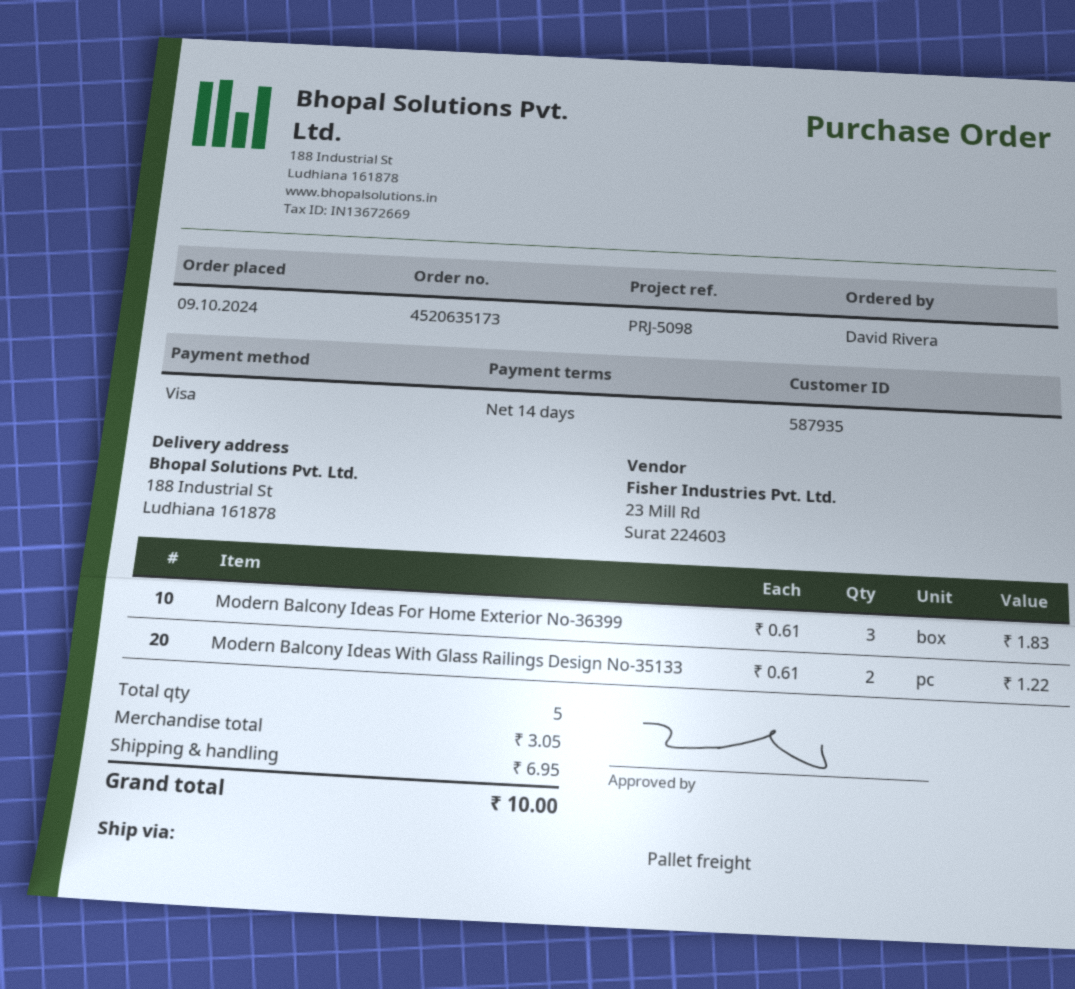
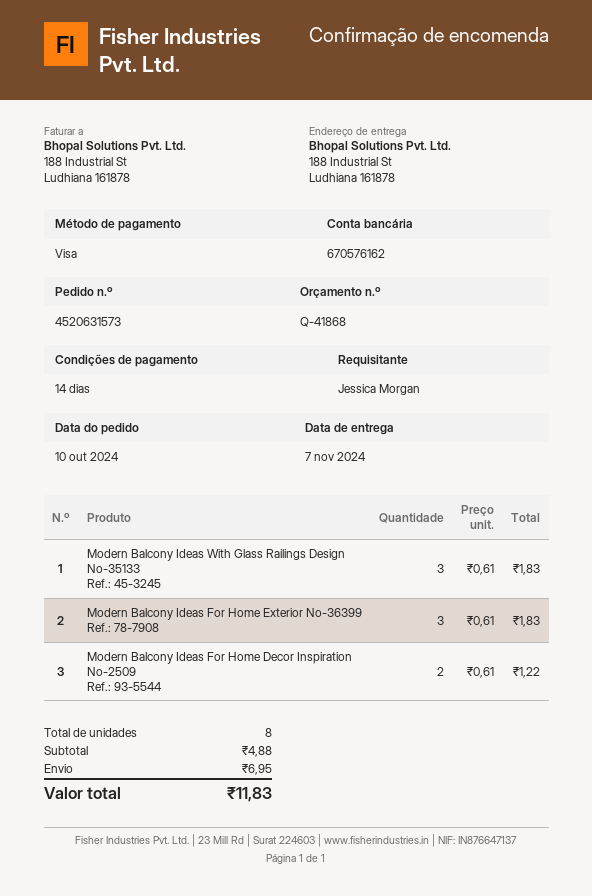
order number: 4520635173 -> 4520631573
order date: 2024-10-09 -> 2024-10-10
ordered by: David Rivera -> Jessica Morgan
Modern Balcony Ideas With Glass Railings Design No-35133: 2 x 0.61 = 1.22 -> 3 x 0.61 = 1.83
Modern Balcony Ideas For Home Decor Inspiration No-2509: none -> 2 x 0.61 = 1.22
total quantity: 5 -> 8
subtotal: 3.05 -> 4.88
total: 10.00 -> 11.83

